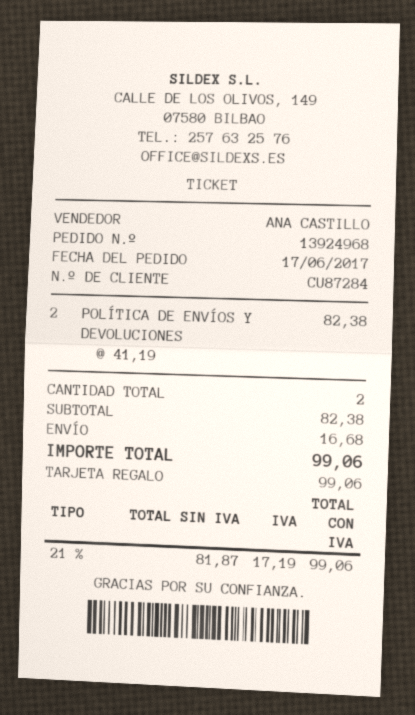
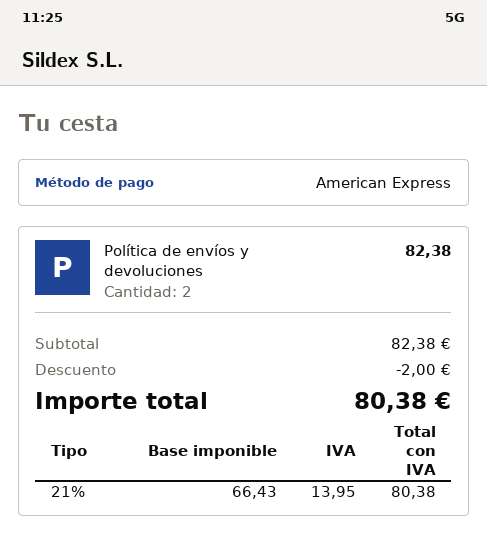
payment method: gift card -> American Express
discount: none -> 2.00
shipping: 16.68 -> none
net: 81.87 -> 66.43
tax: 21% = 17.19 -> 21% = 13.95
total: 99.06 -> 80.38

